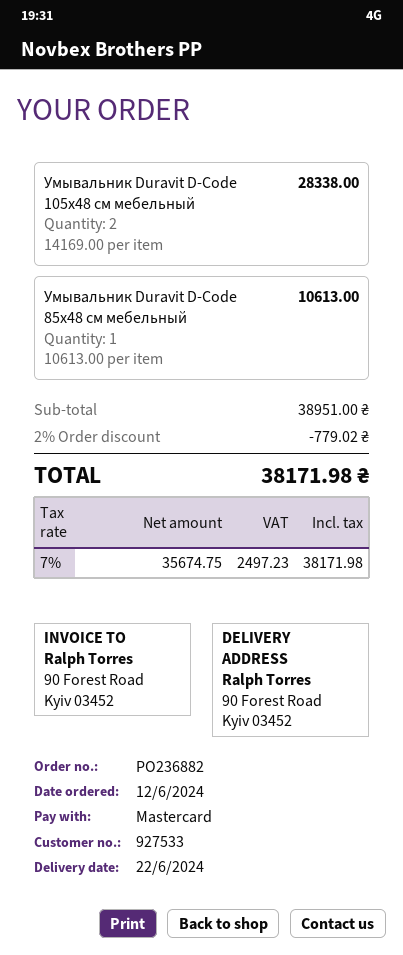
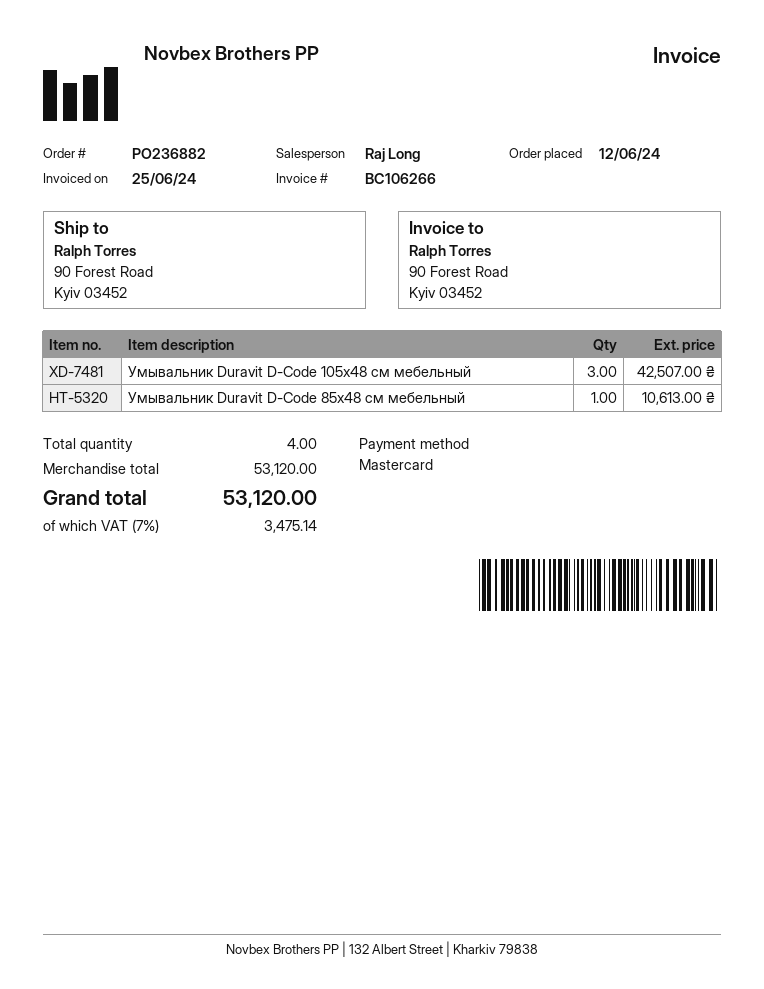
Умывальник Duravit D-Code 105х48 см мебельный: 2 for 28338.00 -> 3 for 42507.00
subtotal: 38951.00 -> 53120.00
discount: 2% = 779.02 -> none
tax: 7% = 2497.23 -> 7% = 3475.14
total: 38171.98 -> 53120.00

